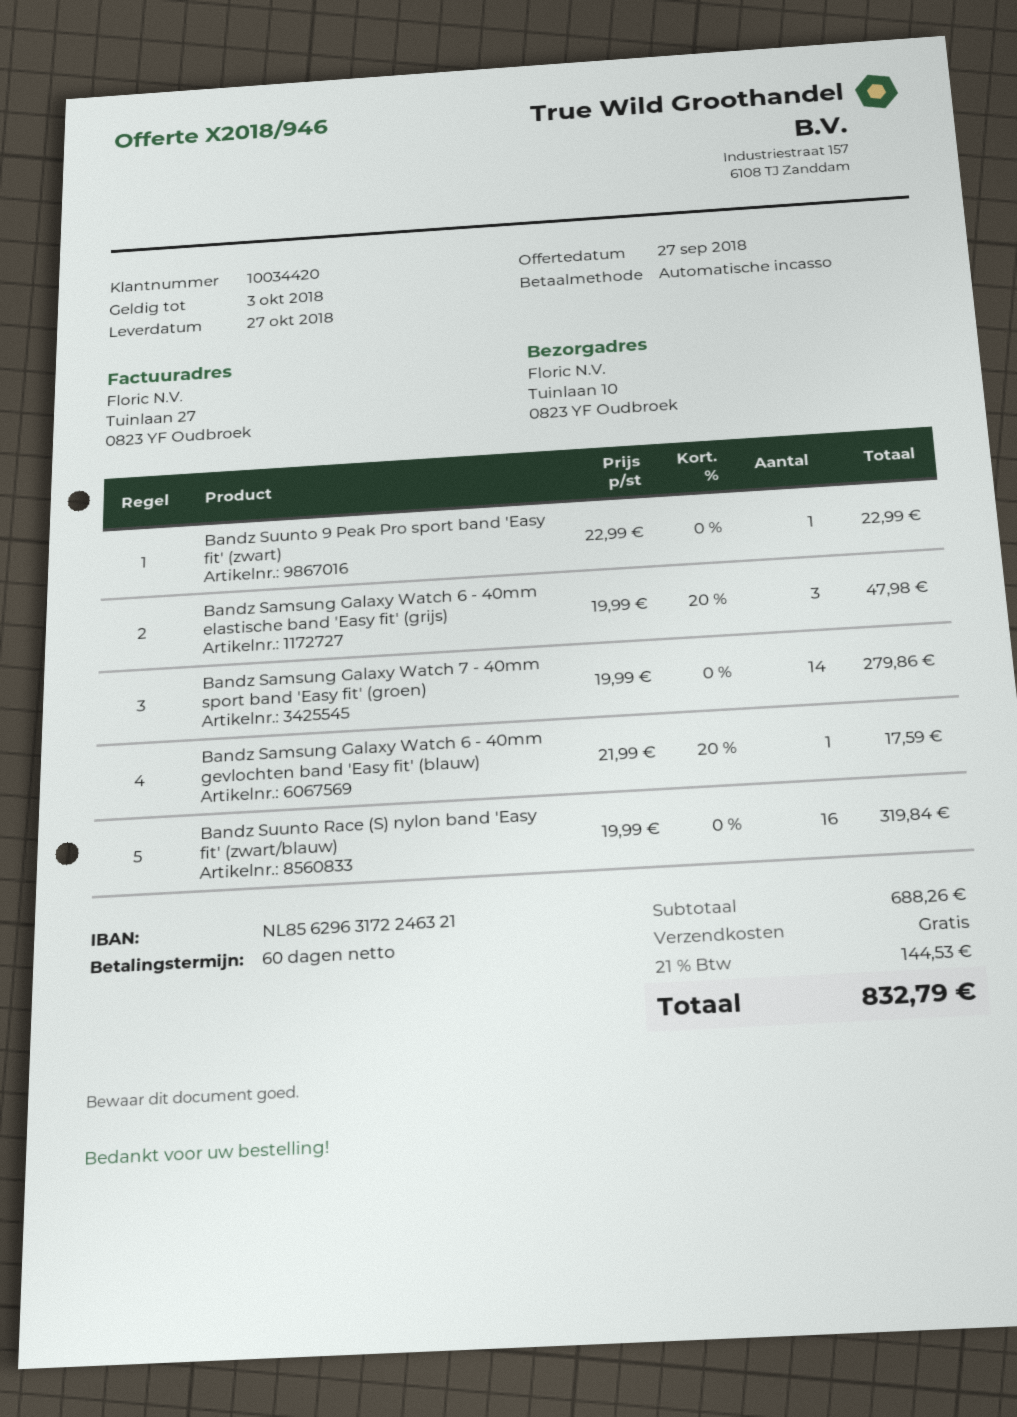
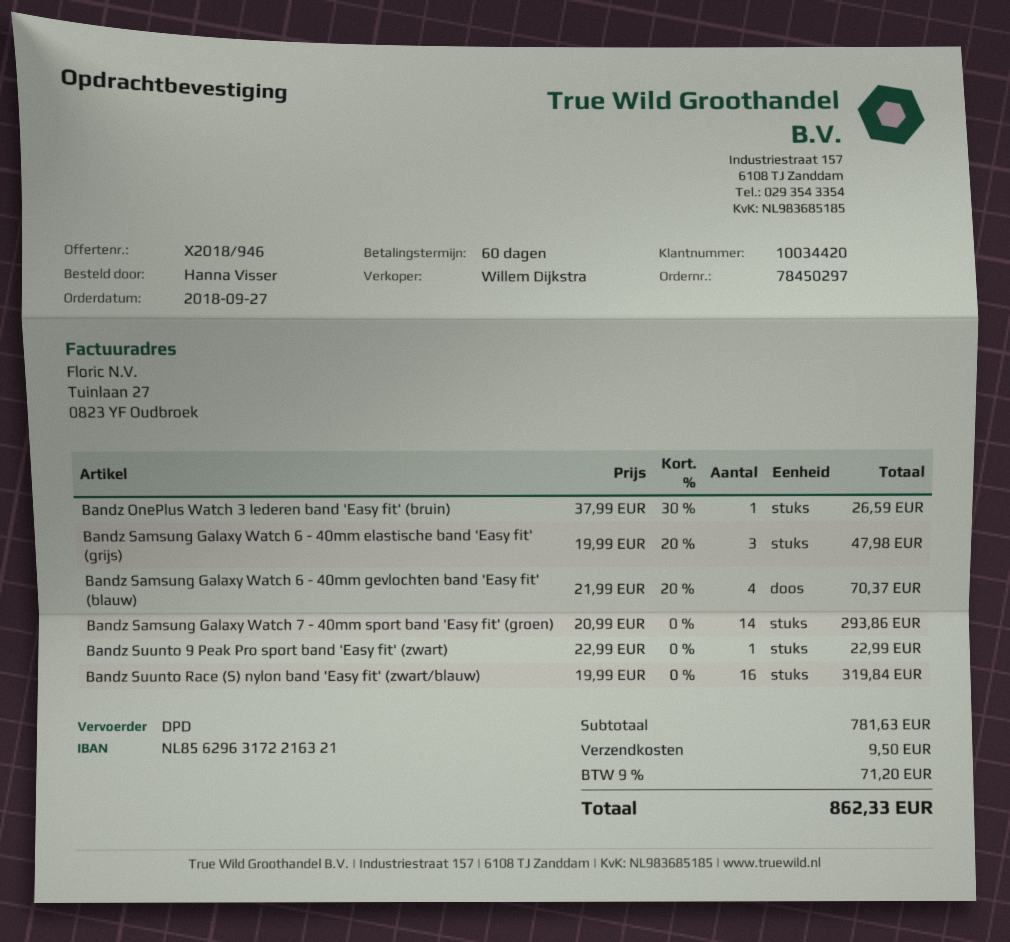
bank account: NL8562963172246321 -> NL8562963172216321
Bandz Samsung Galaxy Watch 7 - 40mm sport band 'Easy fit' (groen): 14 x 19.99 = 279.86 -> 14 x 20.99 = 293.86
Bandz Samsung Galaxy Watch 6 - 40mm gevlochten band 'Easy fit' (blauw): 1 x 21.99 - 20% = 17.59 -> 4 x 21.99 - 20% = 70.37
Bandz OnePlus Watch 3 lederen band 'Easy fit' (bruin): none -> 1 x 37.99 - 30% = 26.59
subtotal: 688.26 -> 781.63
shipping: 0.00 -> 9.50
tax: 21% = 144.53 -> 9% = 71.20
total: 832.79 -> 862.33

